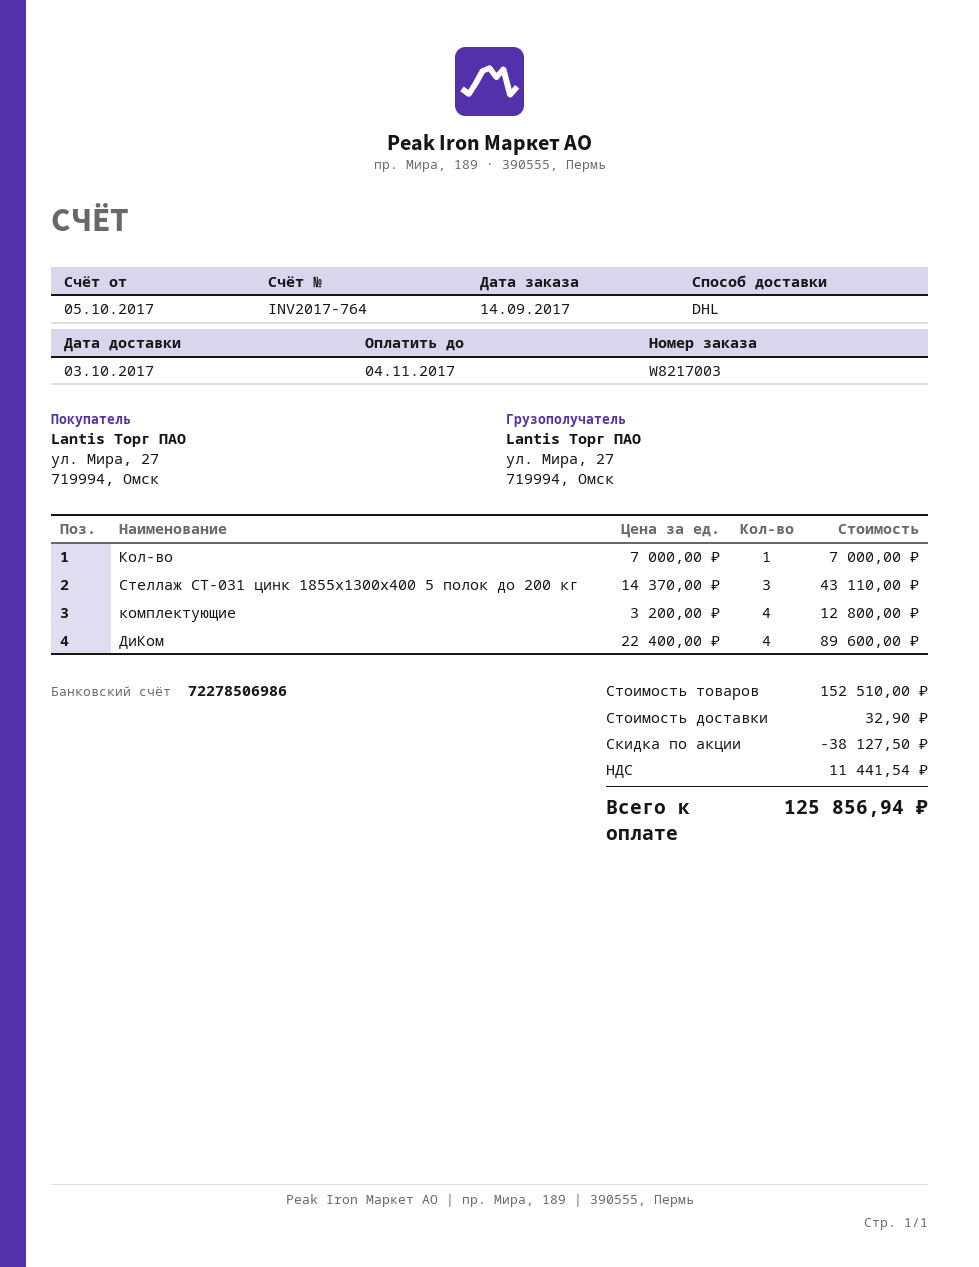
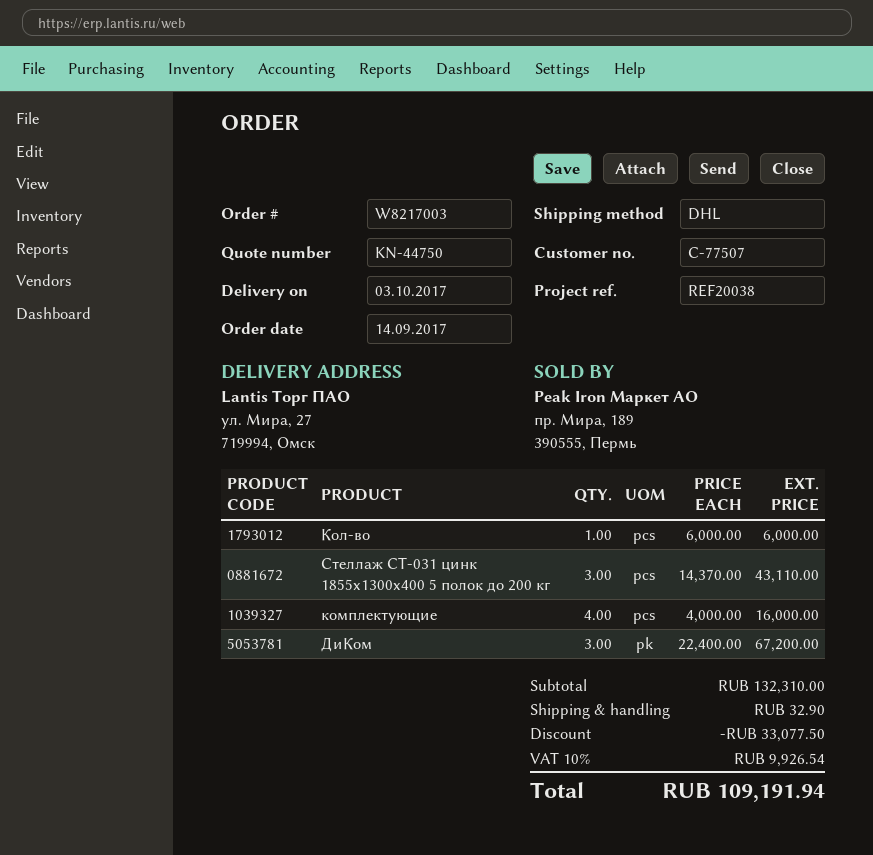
Кол-во: 1 x 7000.00 = 7000.00 -> 1 x 6000.00 = 6000.00
комплектующие: 4 x 3200.00 = 12800.00 -> 4 x 4000.00 = 16000.00
ДиКом: 4 x 22400.00 = 89600.00 -> 3 x 22400.00 = 67200.00
subtotal: 152510.00 -> 132310.00
discount: 38127.50 -> 33077.50
tax: 11441.54 -> 9926.54
total: 125856.94 -> 109191.94

